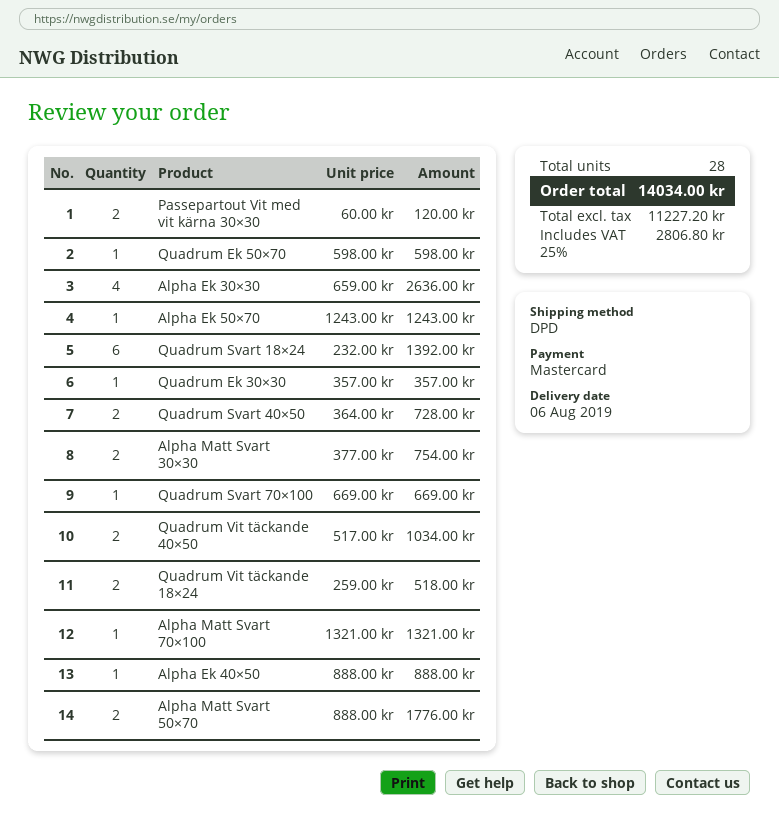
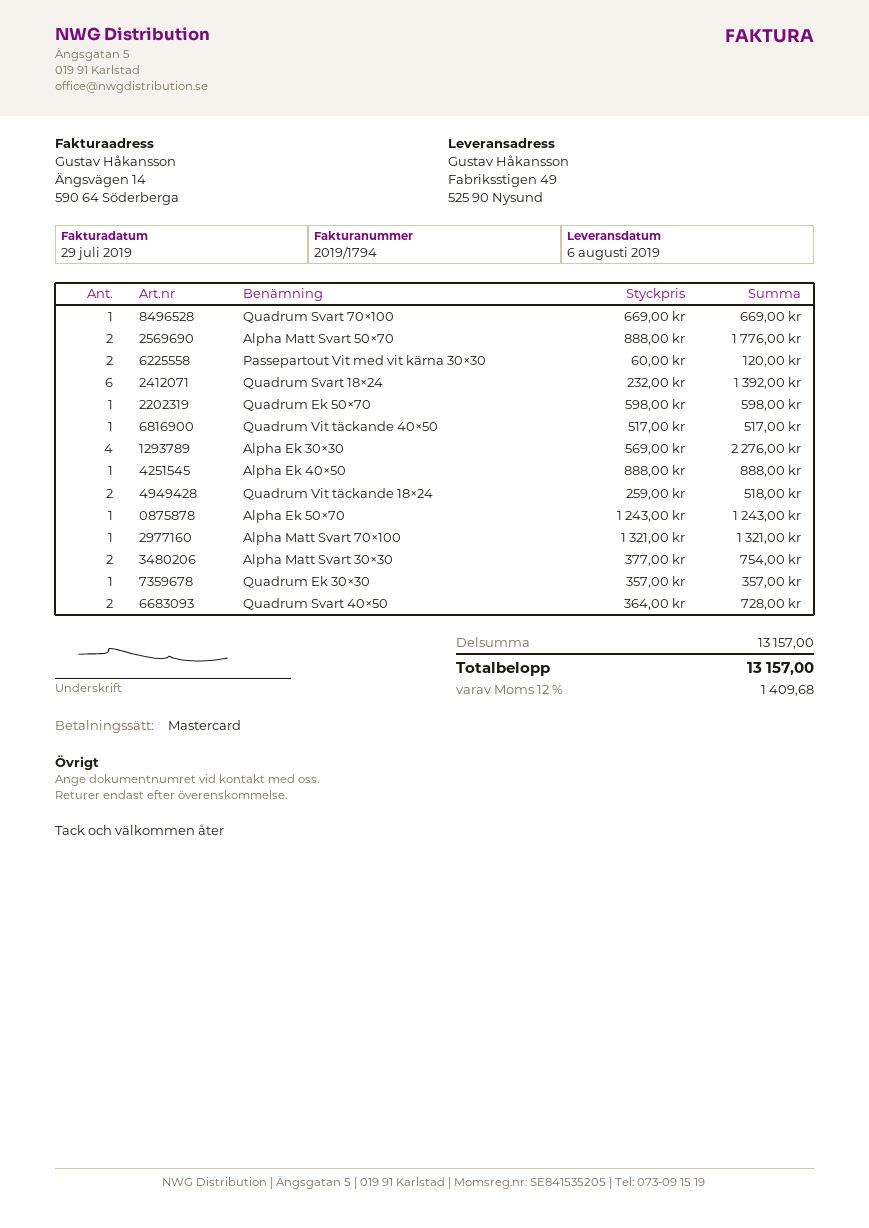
Alpha Ek 30×30: 4 x 659.00 = 2636.00 -> 4 x 569.00 = 2276.00
Quadrum Vit täckande 40×50: 2 x 517.00 = 1034.00 -> 1 x 517.00 = 517.00
tax: 25% = 2806.80 -> 12% = 1409.68
total: 14034.00 -> 13157.00

